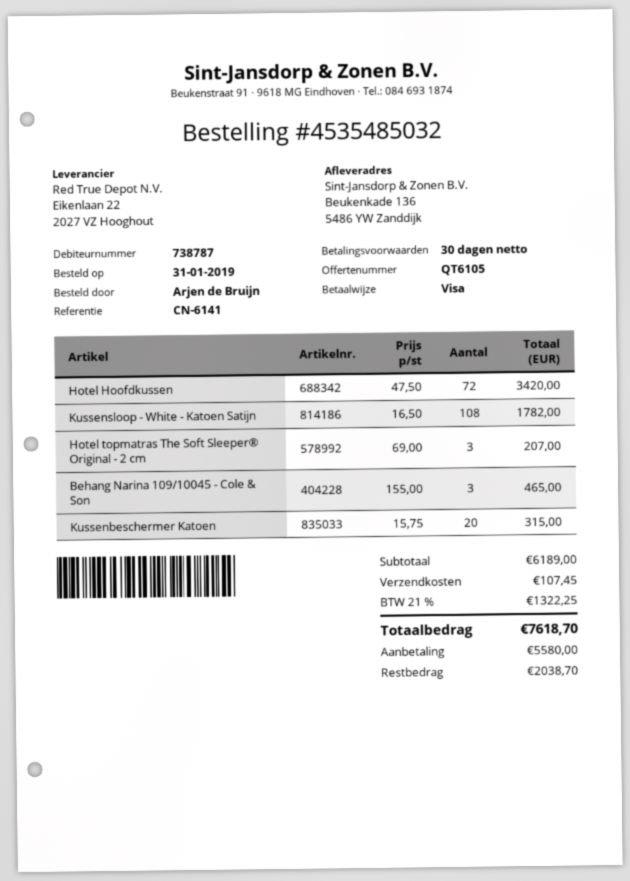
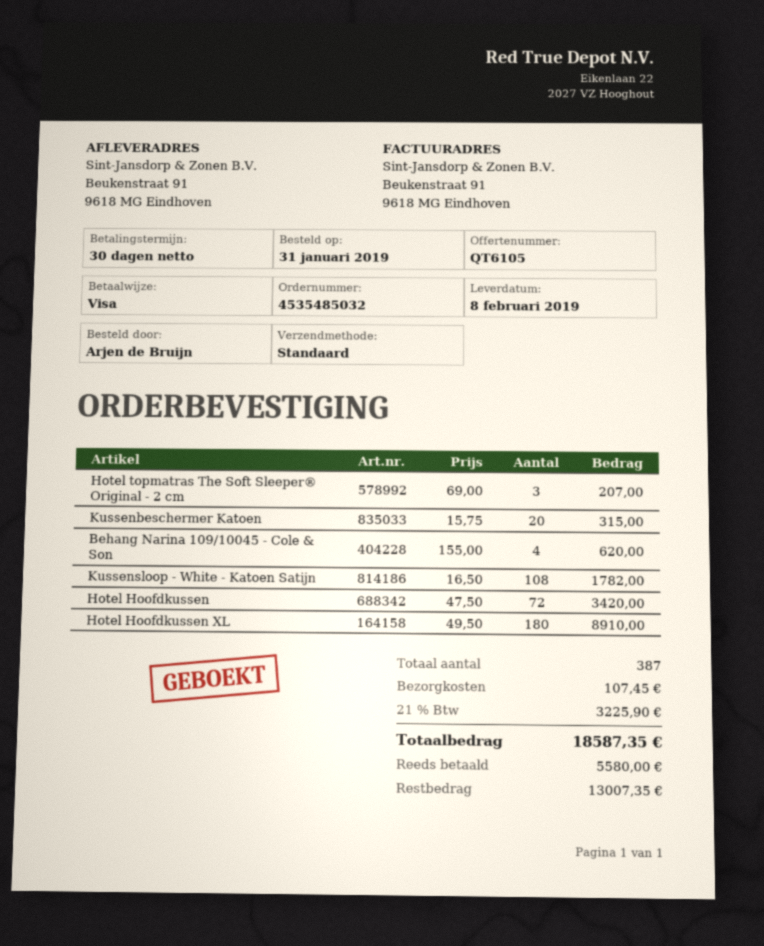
ship to: Beukenkade 136, 5486 YW Zanddijk -> Beukenstraat 91, 9618 MG Eindhoven
Behang Narina 109/10045 - Cole & Son: 3 x 155.00 = 465.00 -> 4 x 155.00 = 620.00
Hotel Hoofdkussen XL: none -> 180 x 49.50 = 8910.00
tax: 21% = 1322.25 -> 21% = 3225.90
total: 7618.70 -> 18587.35
balance: 2038.70 -> 13007.35

